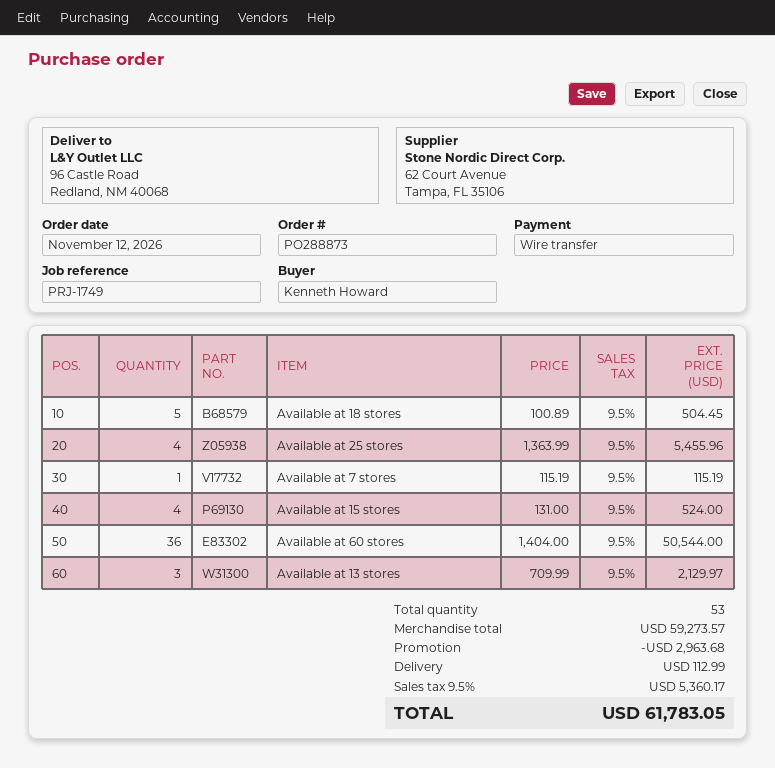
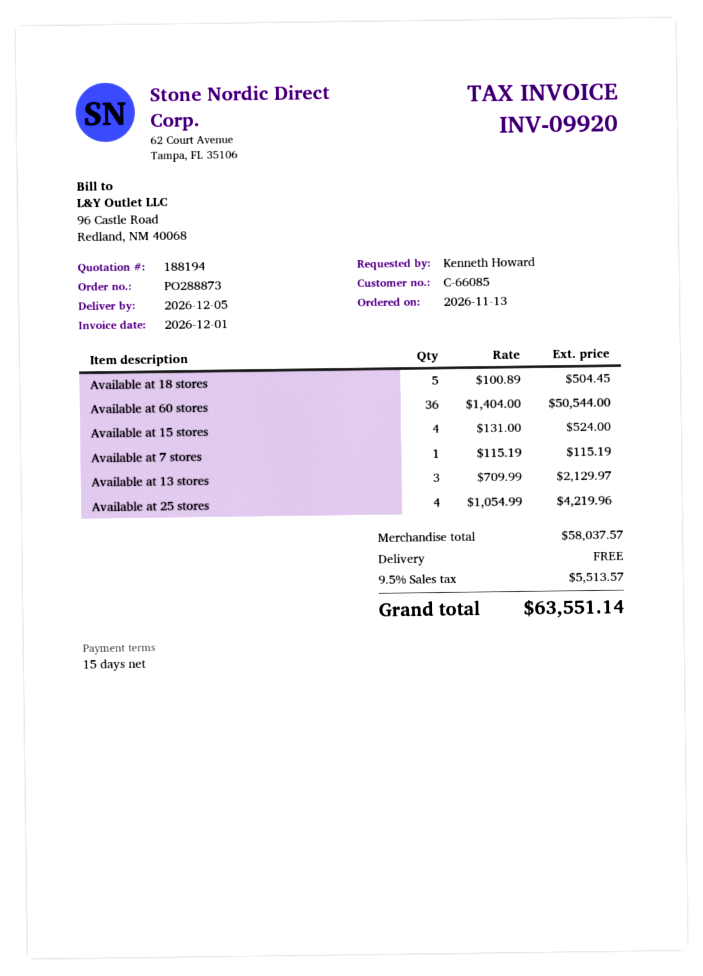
order date: 2026-11-12 -> 2026-11-13
Available at 25 stores: 4 x 1363.99 = 5455.96 -> 4 x 1054.99 = 4219.96
subtotal: 59273.57 -> 58037.57
discount: 2963.68 -> none
shipping: 112.99 -> 0.00
tax: 9.5% = 5360.17 -> 9.5% = 5513.57
total: 61783.05 -> 63551.14

